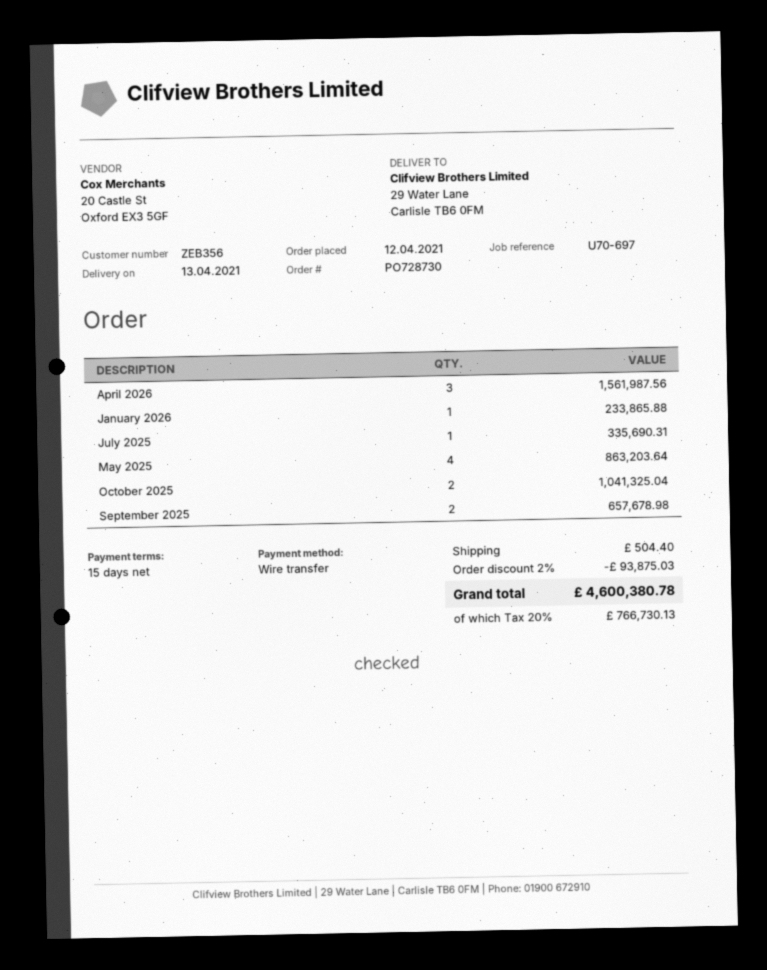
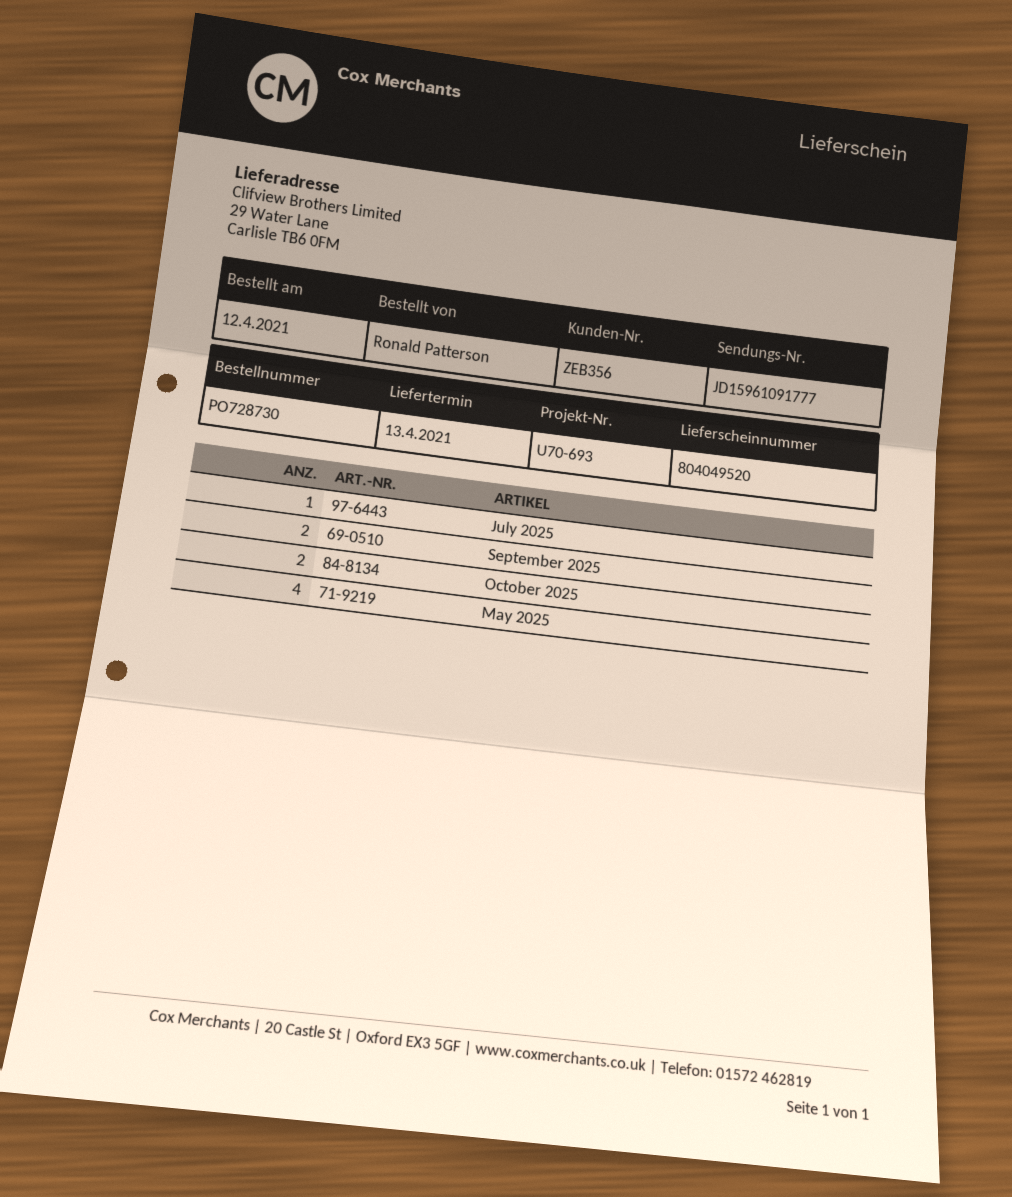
reference: U70-697 -> U70-693
April 2026: 3 -> none
January 2026: 1 -> none

